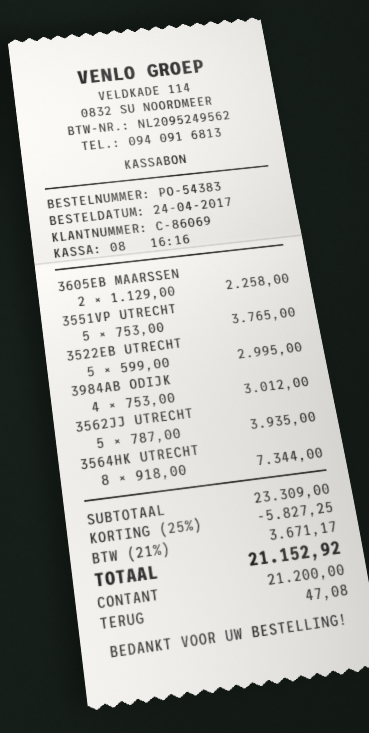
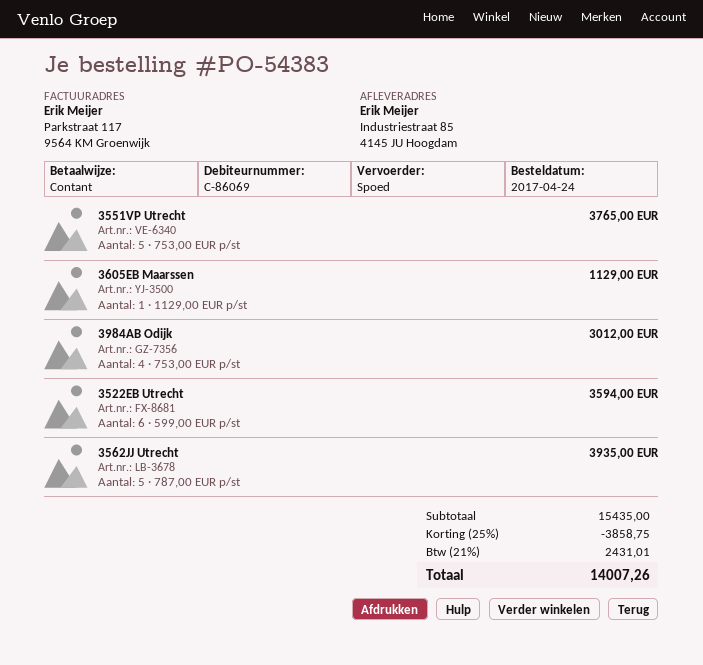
3605EB MAARSSEN: 2 x 1129.00 = 2258.00 -> 1 x 1129.00 = 1129.00
3522EB UTRECHT: 5 x 599.00 = 2995.00 -> 6 x 599.00 = 3594.00
3564HK UTRECHT: 8 x 918.00 = 7344.00 -> none
subtotal: 23309.00 -> 15435.00
discount: 25% = 5827.25 -> 25% = 3858.75
tax: 21% = 3671.17 -> 21% = 2431.01
total: 21152.92 -> 14007.26

